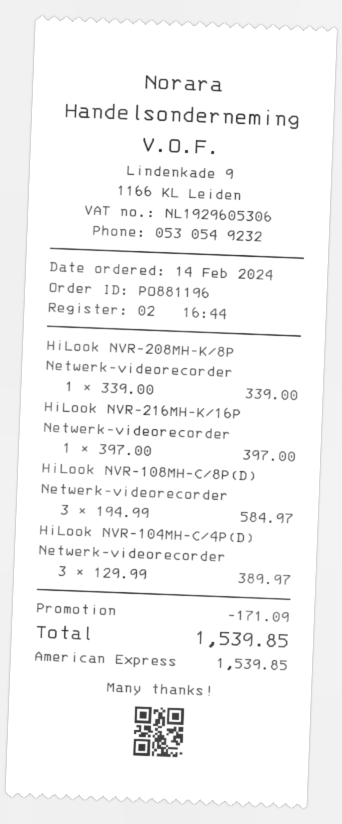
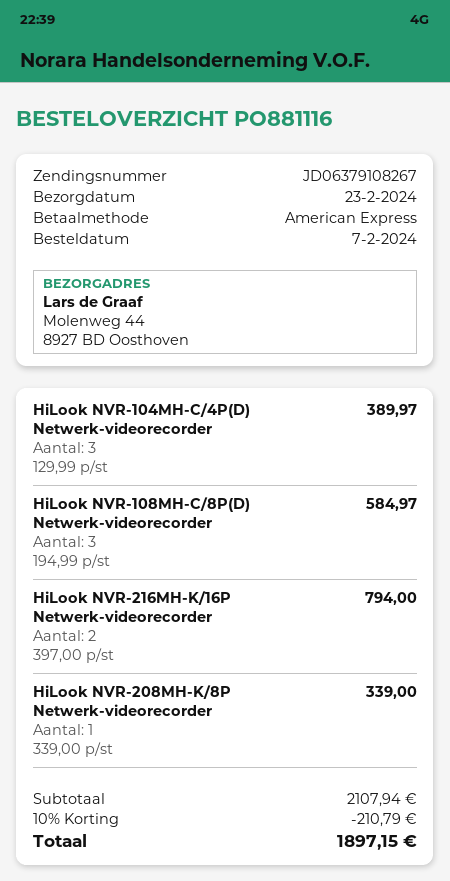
order number: PO881196 -> PO881116
order date: 2024-02-14 -> 2024-02-07
HiLook NVR-216MH-K/16P Netwerk-videorecorder: 1 x 397.00 = 397.00 -> 2 x 397.00 = 794.00
discount: 171.09 -> 210.79
total: 1539.85 -> 1897.15

